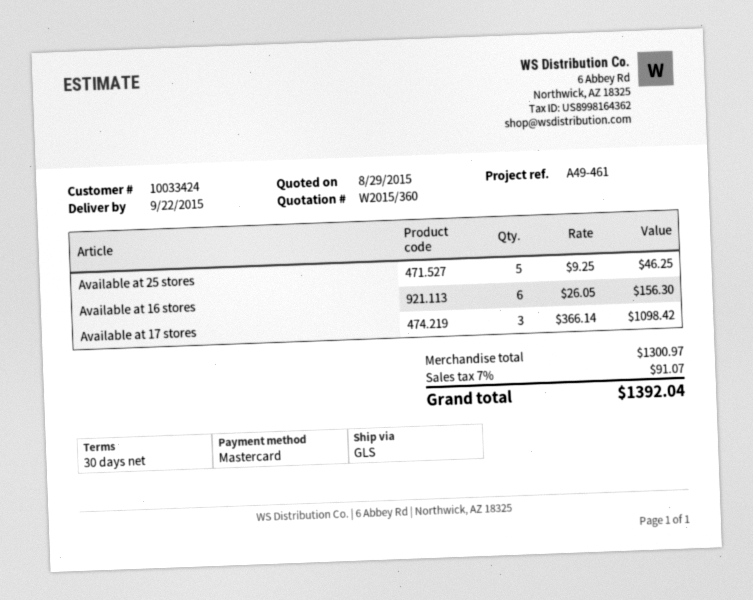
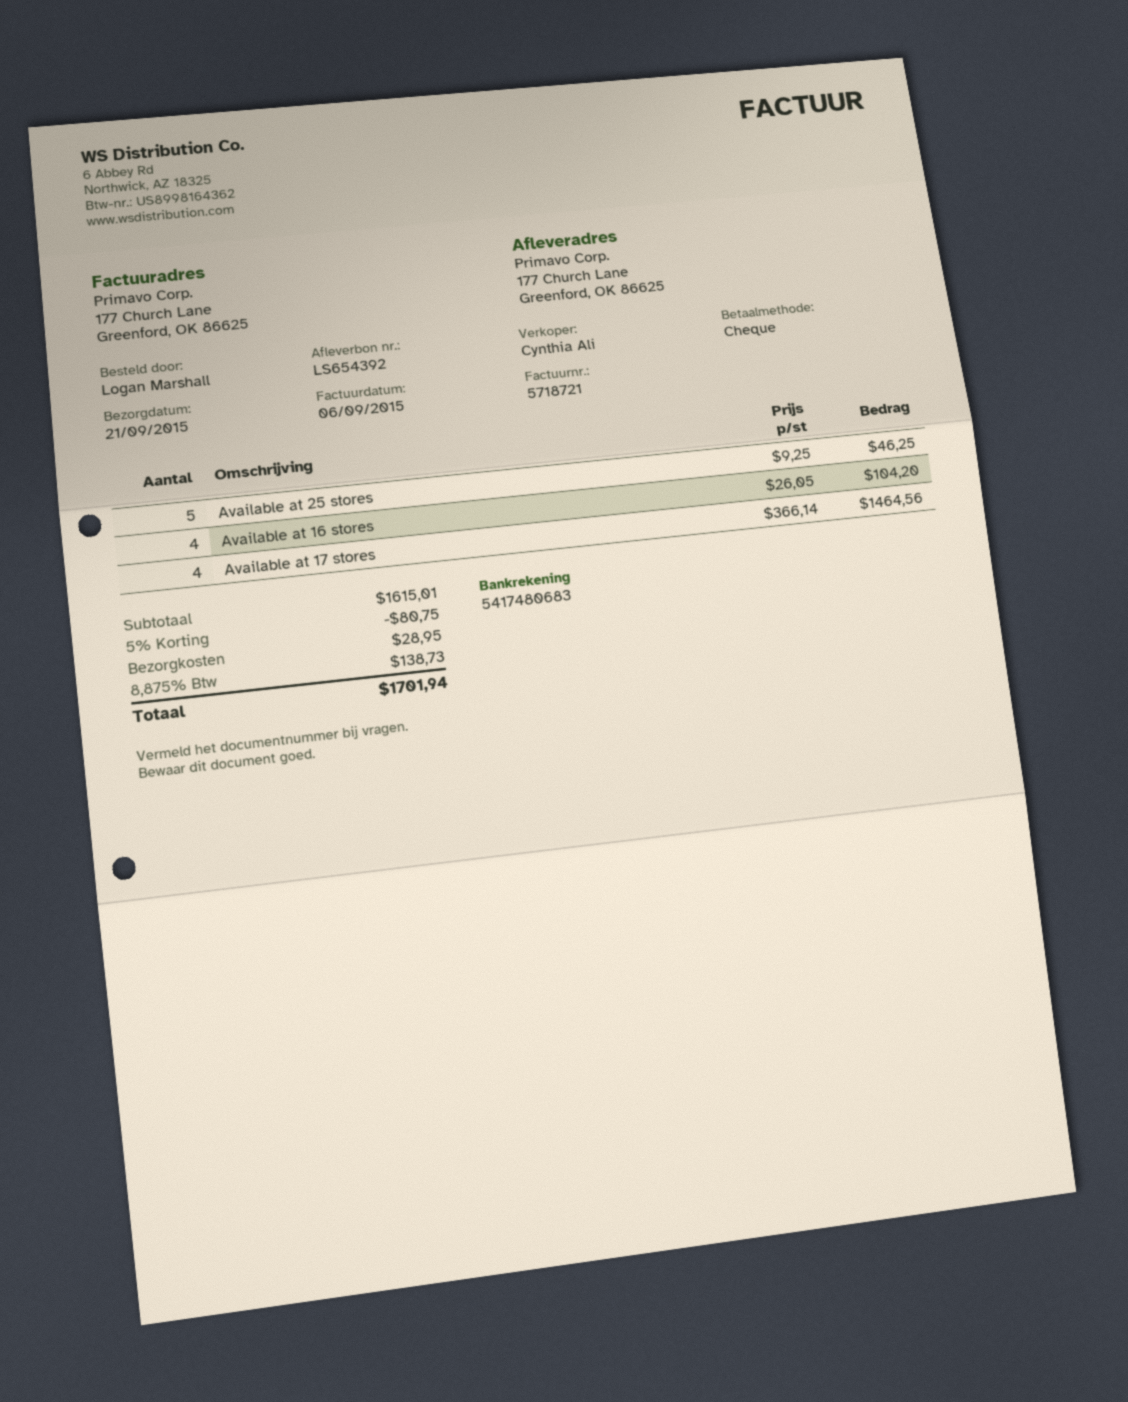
delivery date: 2015-09-22 -> 2015-09-21
payment method: Mastercard -> cheque
Available at 16 stores: 6 x 26.05 = 156.30 -> 4 x 26.05 = 104.20
Available at 17 stores: 3 x 366.14 = 1098.42 -> 4 x 366.14 = 1464.56
subtotal: 1300.97 -> 1615.01
discount: none -> 5% = 80.75
shipping: none -> 28.95
tax: 7% = 91.07 -> 8.875% = 138.73
total: 1392.04 -> 1701.94

